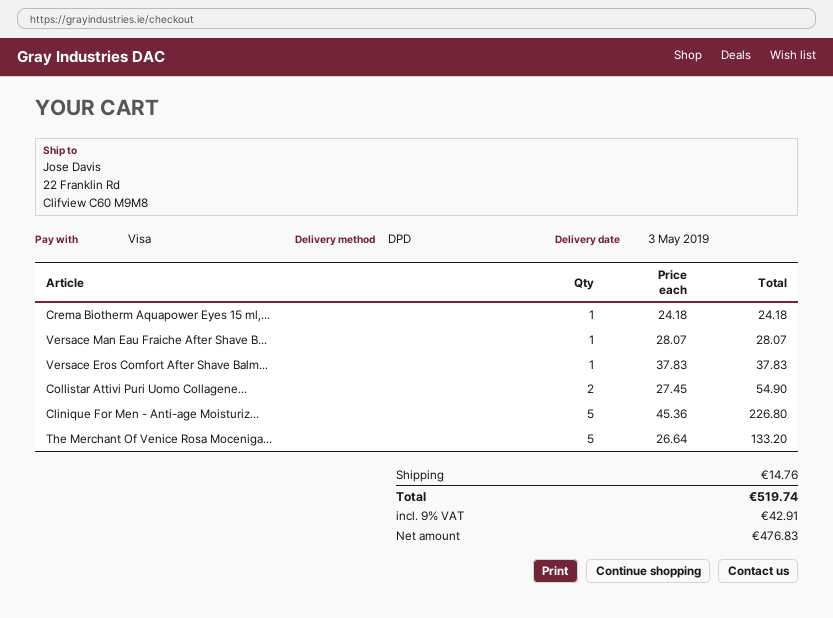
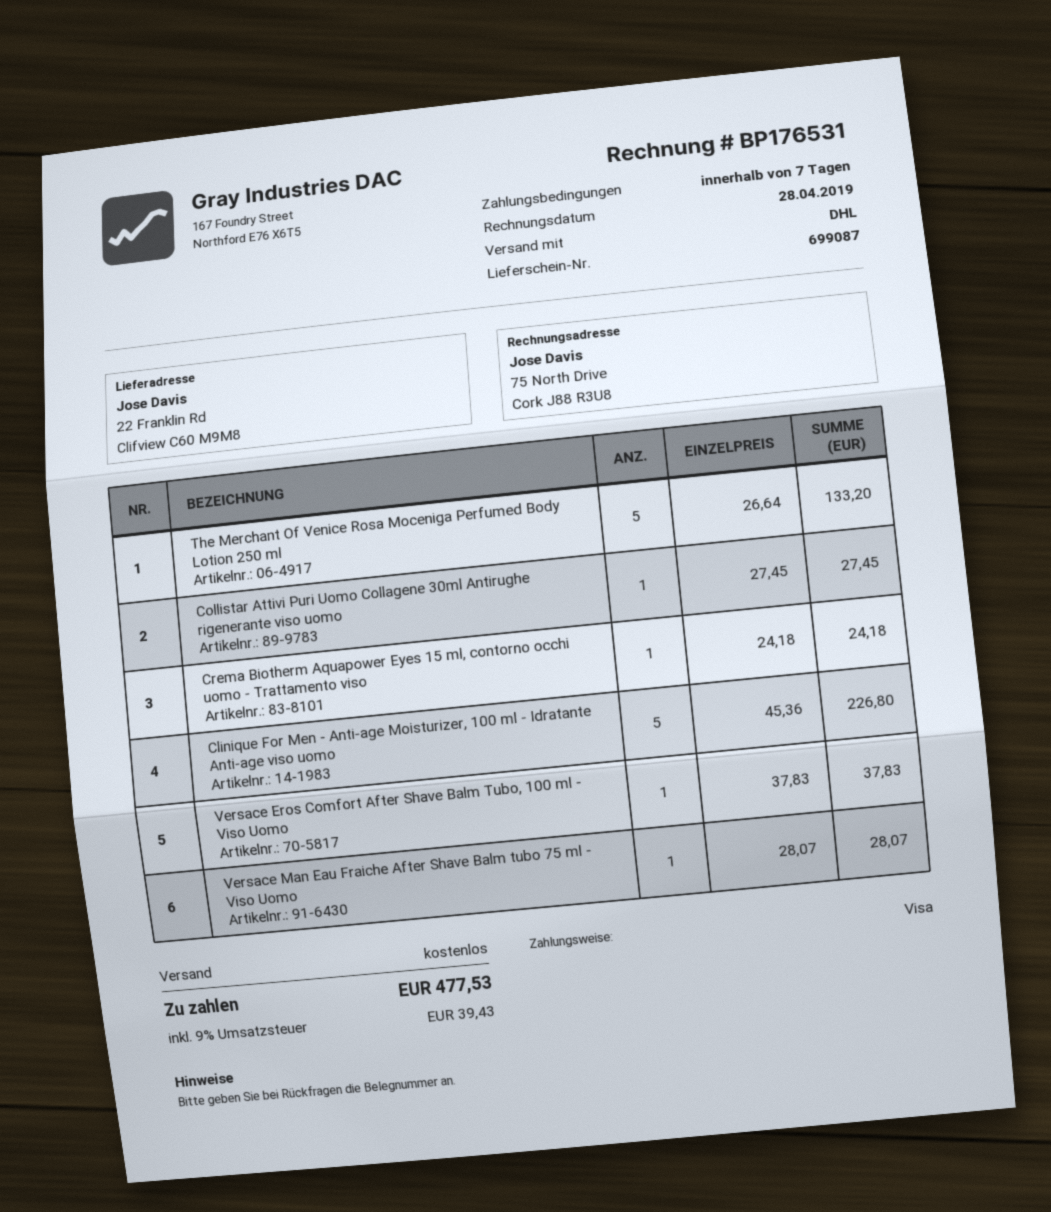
shipping method: DPD -> DHL
Collistar Attivi Puri Uomo Collagene...: 2 x 27.45 = 54.90 -> 1 x 27.45 = 27.45
shipping: 14.76 -> 0.00
tax: 9% = 42.91 -> 9% = 39.43
total: 519.74 -> 477.53

